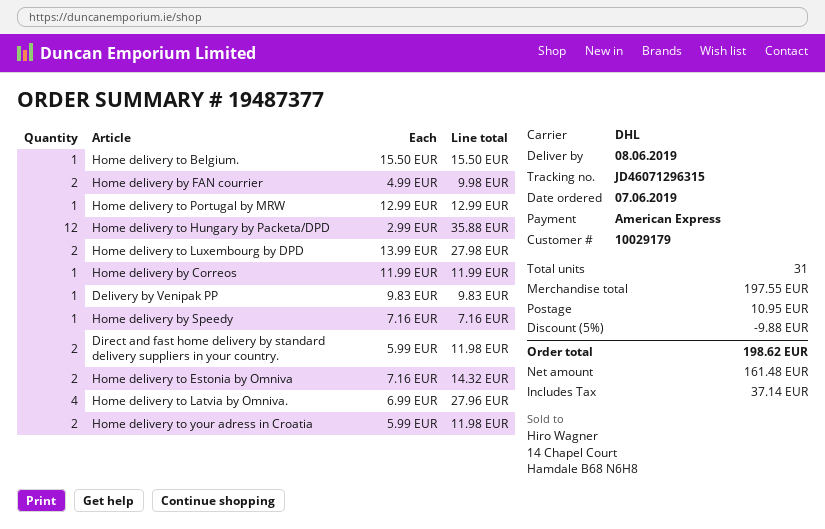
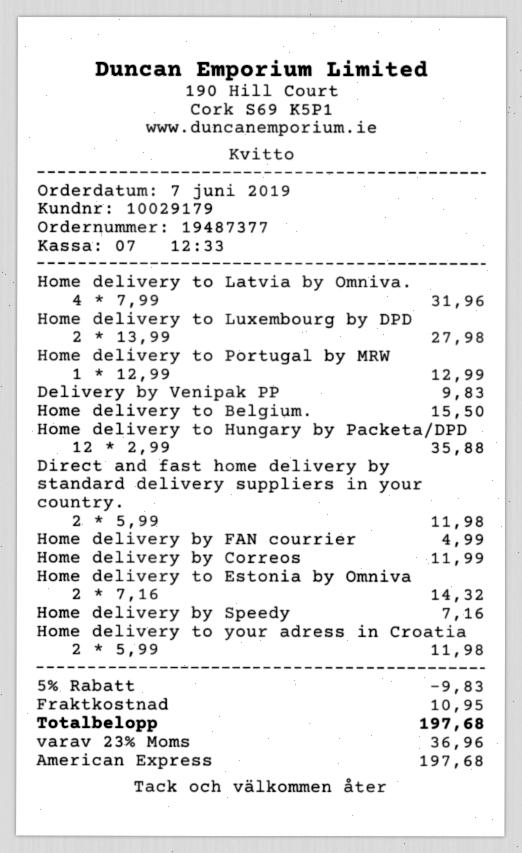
Home delivery by FAN courrier: 2 x 4.99 = 9.98 -> 1 x 4.99 = 4.99
Home delivery to Latvia by Omniva.: 4 x 6.99 = 27.96 -> 4 x 7.99 = 31.96
discount: 5% = 9.88 -> 5% = 9.83
tax: 37.14 -> 36.96
total: 198.62 -> 197.68

